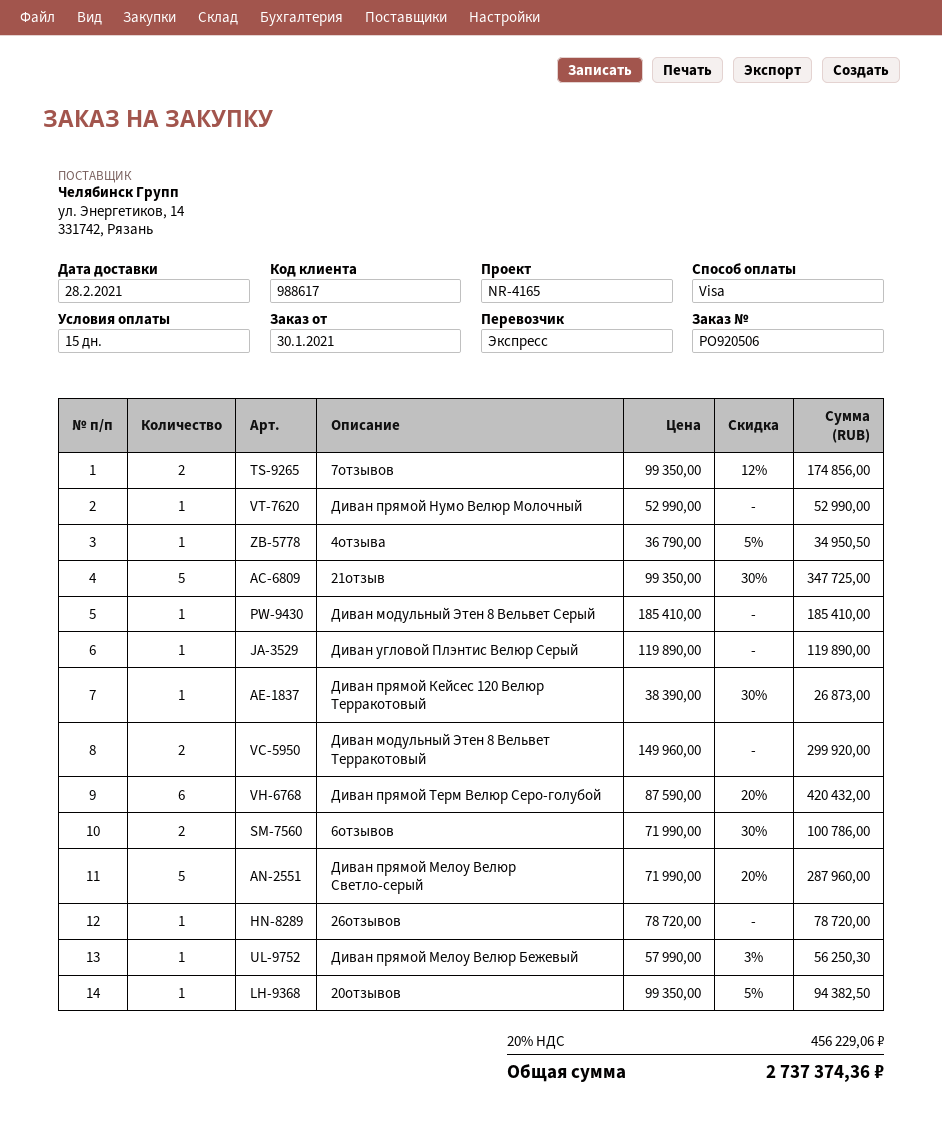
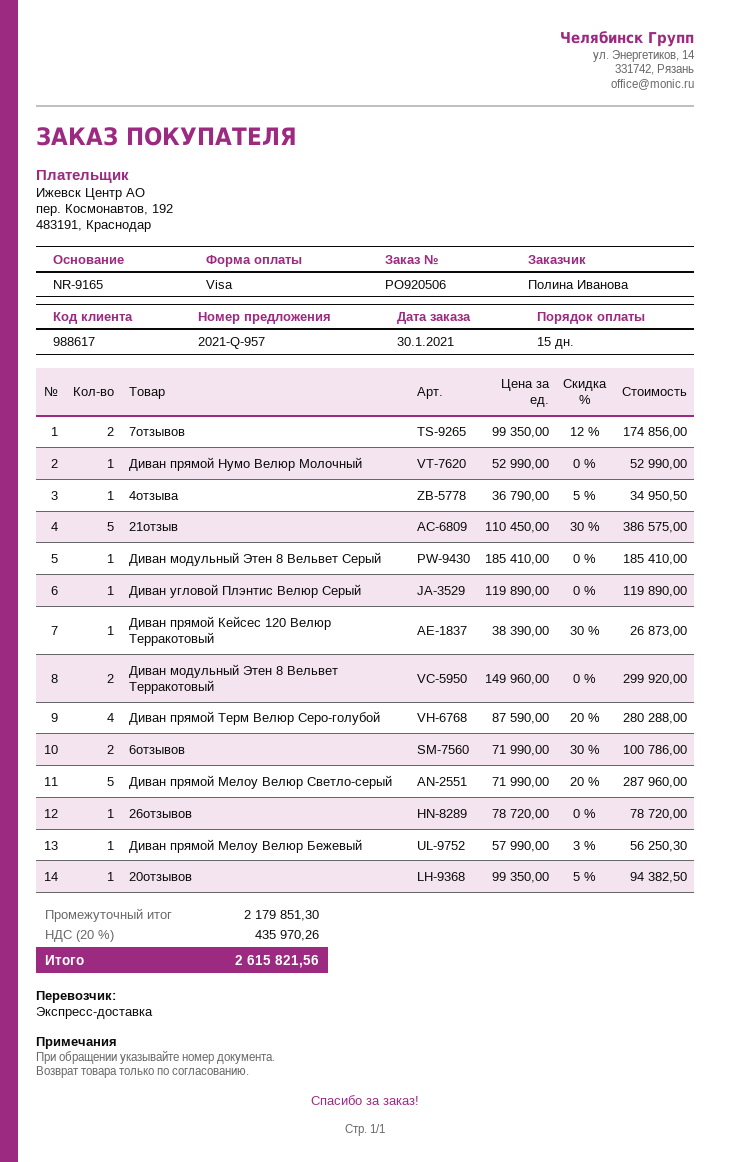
reference: NR-4165 -> NR-9165
21отзыв: 5 x 99350.00 - 30% = 347725.00 -> 5 x 110450.00 - 30% = 386575.00
Диван прямой Терм Велюр Серо-голубой: 6 x 87590.00 - 20% = 420432.00 -> 4 x 87590.00 - 20% = 280288.00
tax: 20% = 456229.06 -> 20% = 435970.26
total: 2737374.36 -> 2615821.56

